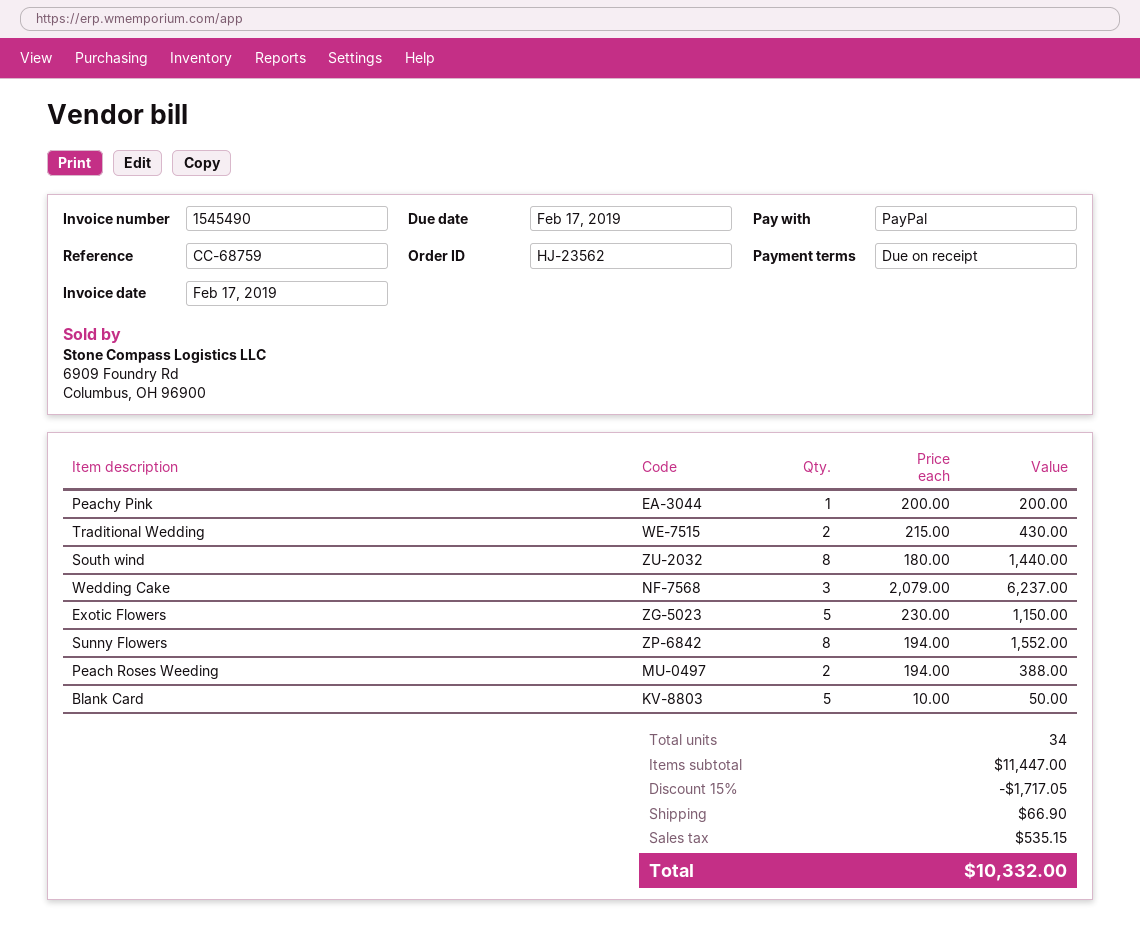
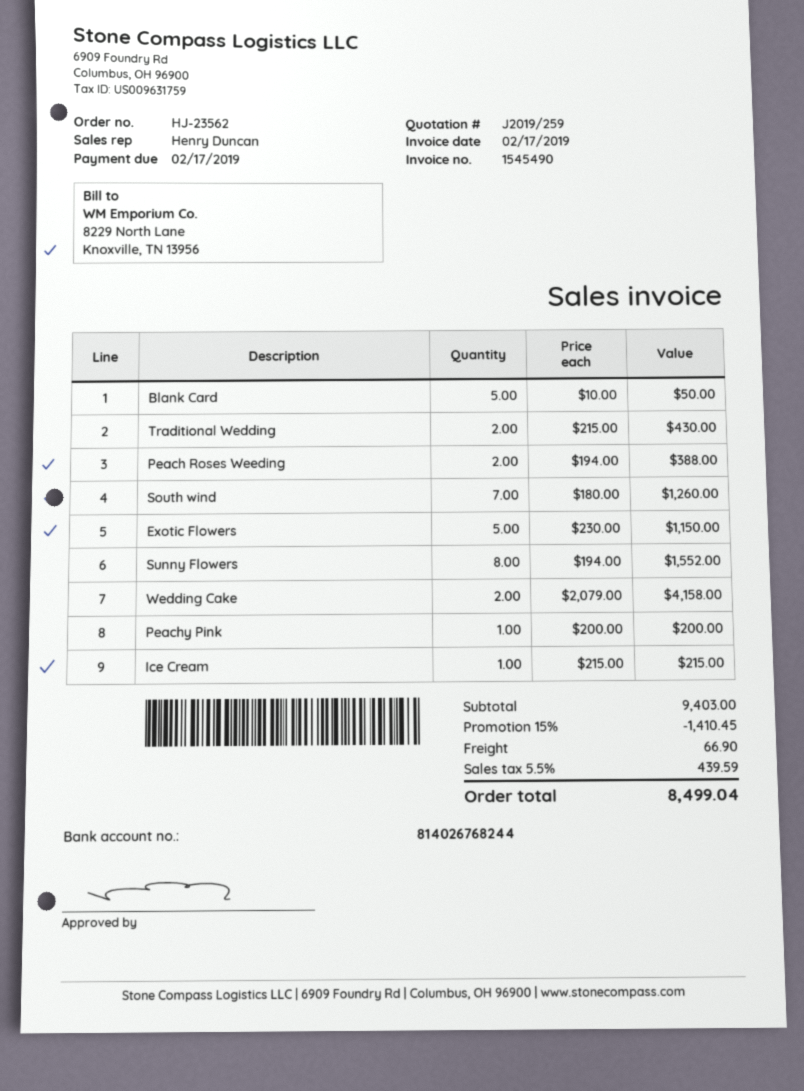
South wind: 8 x 180.00 = 1440.00 -> 7 x 180.00 = 1260.00
Wedding Cake: 3 x 2079.00 = 6237.00 -> 2 x 2079.00 = 4158.00
Ice Cream: none -> 1 x 215.00 = 215.00
subtotal: 11447.00 -> 9403.00
discount: 15% = 1717.05 -> 15% = 1410.45
tax: 535.15 -> 439.59
total: 10332.00 -> 8499.04

